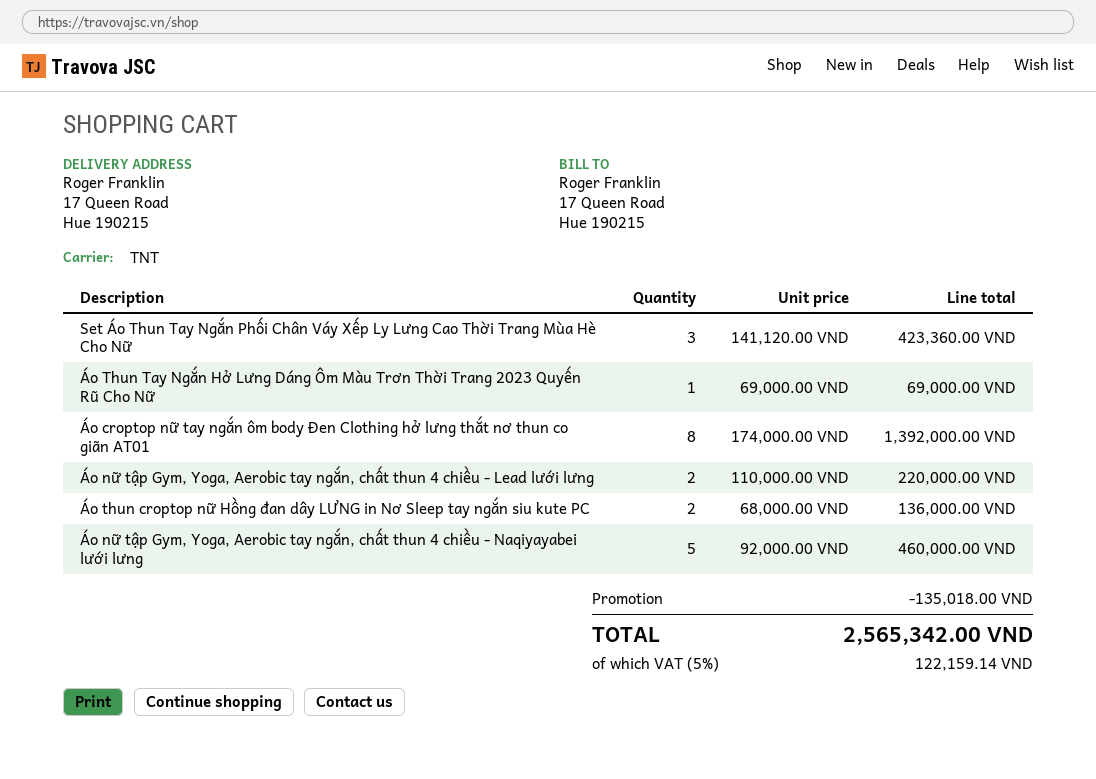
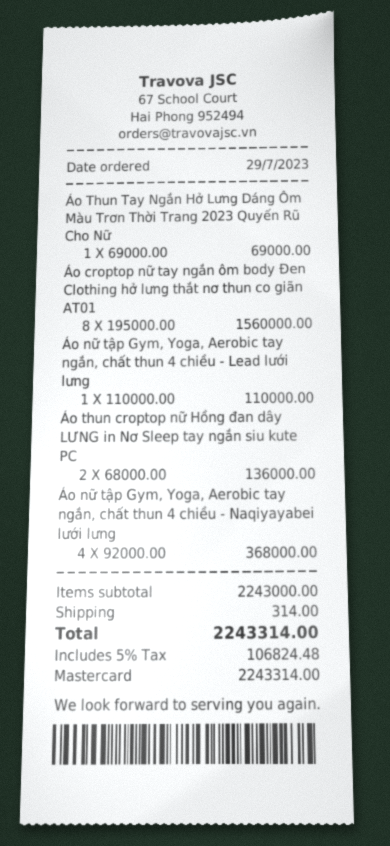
Set Áo Thun Tay Ngắn Phối Chân Váy Xếp Ly Lưng Cao Thời Trang Mùa Hè Cho Nữ: 3 x 141120.00 = 423360.00 -> none
Áo croptop nữ tay ngắn ôm body Đen Clothing hở lưng thắt nơ thun co giãn AT01: 8 x 174000.00 = 1392000.00 -> 8 x 195000.00 = 1560000.00
Áo nữ tập Gym, Yoga, Aerobic tay ngắn, chất thun 4 chiều - Lead lưới lưng: 2 x 110000.00 = 220000.00 -> 1 x 110000.00 = 110000.00
Áo nữ tập Gym, Yoga, Aerobic tay ngắn, chất thun 4 chiều - Naqiyayabei lưới lưng: 5 x 92000.00 = 460000.00 -> 4 x 92000.00 = 368000.00
discount: 135018.00 -> none
shipping: none -> 314.00
tax: 5% = 122159.14 -> 5% = 106824.48
total: 2565342.00 -> 2243314.00

